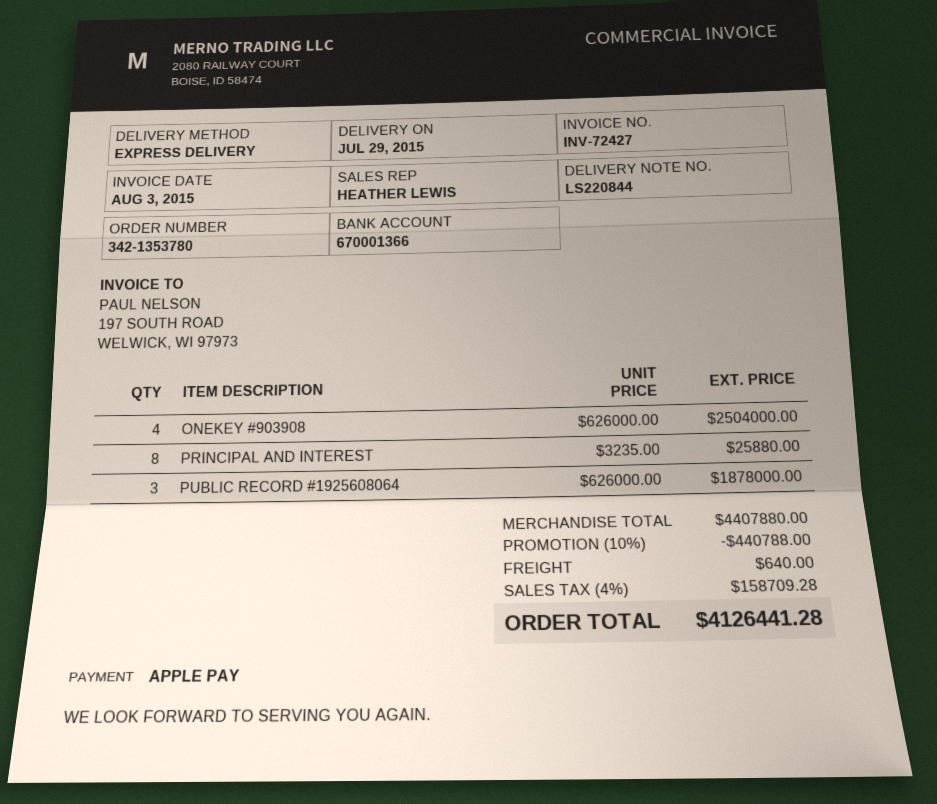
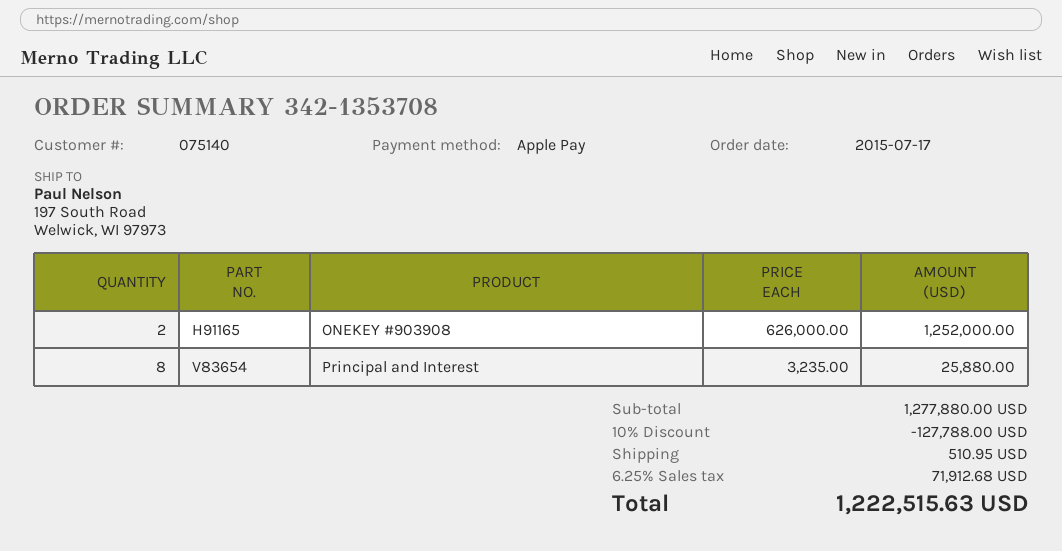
order number: 342-1353780 -> 342-1353708
ONEKEY #903908: 4 x 626000.00 = 2504000.00 -> 2 x 626000.00 = 1252000.00
PUBLIC RECORD #1925608064: 3 x 626000.00 = 1878000.00 -> none
subtotal: 4407880.00 -> 1277880.00
discount: 10% = 440788.00 -> 10% = 127788.00
shipping: 640.00 -> 510.95
tax: 4% = 158709.28 -> 6.25% = 71912.68
total: 4126441.28 -> 1222515.63

